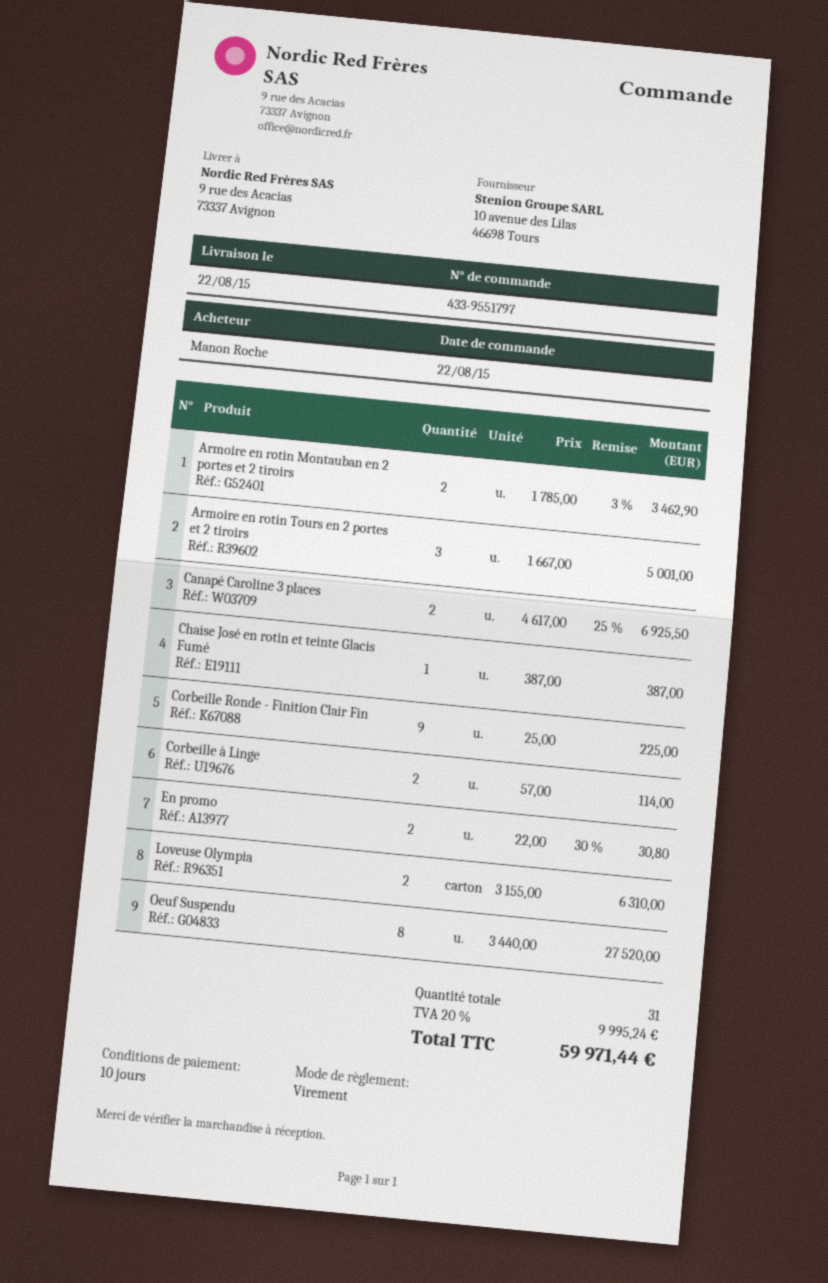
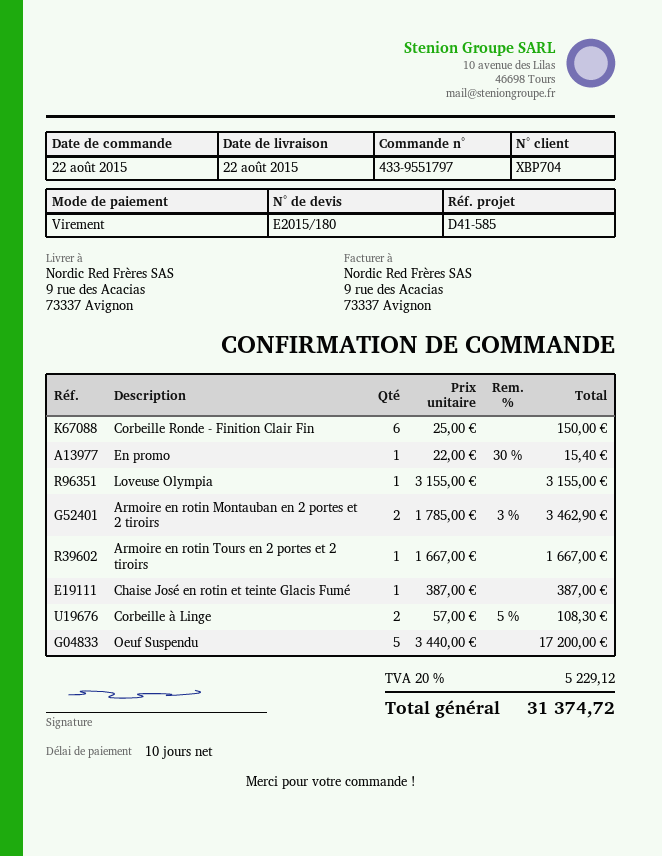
Armoire en rotin Tours en 2 portes et 2 tiroirs: 3 x 1667.00 = 5001.00 -> 1 x 1667.00 = 1667.00
Canapé Caroline 3 places: 2 x 4617.00 - 25% = 6925.50 -> none
Corbeille Ronde - Finition Clair Fin: 9 x 25.00 = 225.00 -> 6 x 25.00 = 150.00
Corbeille à Linge: 2 x 57.00 = 114.00 -> 2 x 57.00 - 5% = 108.30
En promo: 2 x 22.00 - 30% = 30.80 -> 1 x 22.00 - 30% = 15.40
Loveuse Olympia: 2 x 3155.00 = 6310.00 -> 1 x 3155.00 = 3155.00
Oeuf Suspendu: 8 x 3440.00 = 27520.00 -> 5 x 3440.00 = 17200.00
tax: 20% = 9995.24 -> 20% = 5229.12
total: 59971.44 -> 31374.72

